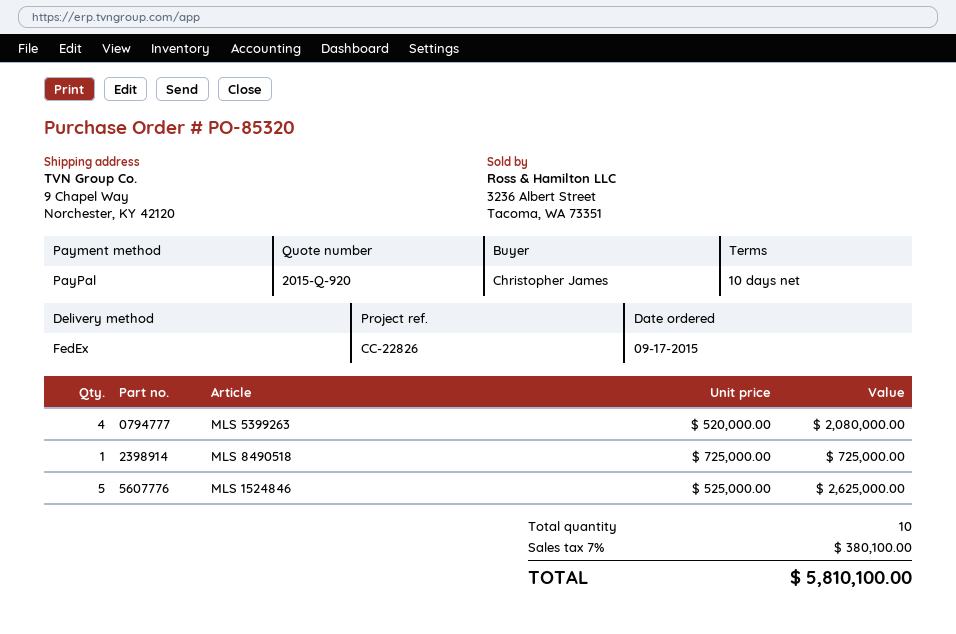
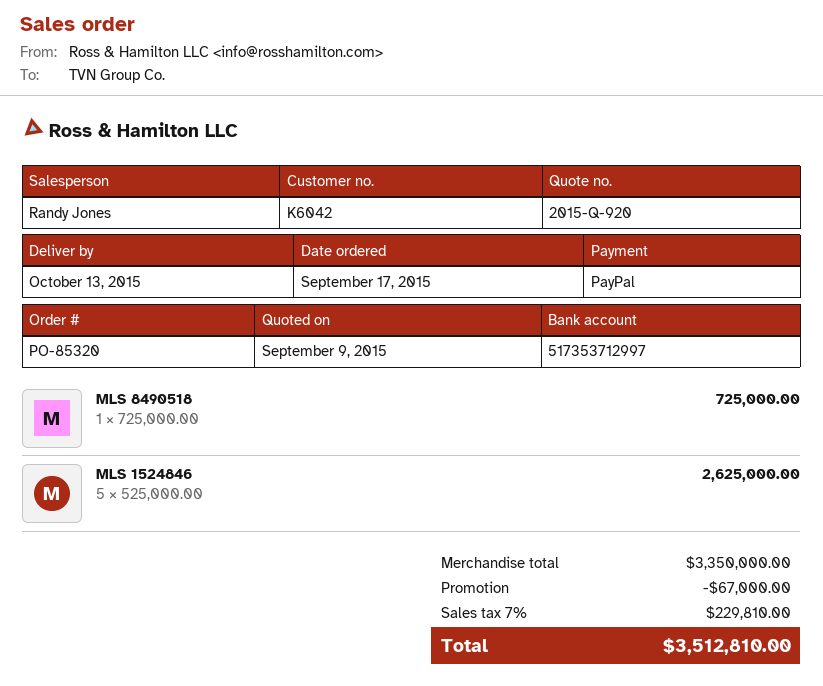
MLS 5399263: 4 x 520000.00 = 2080000.00 -> none
discount: none -> 67000.00
tax: 7% = 380100.00 -> 7% = 229810.00
total: 5810100.00 -> 3512810.00

